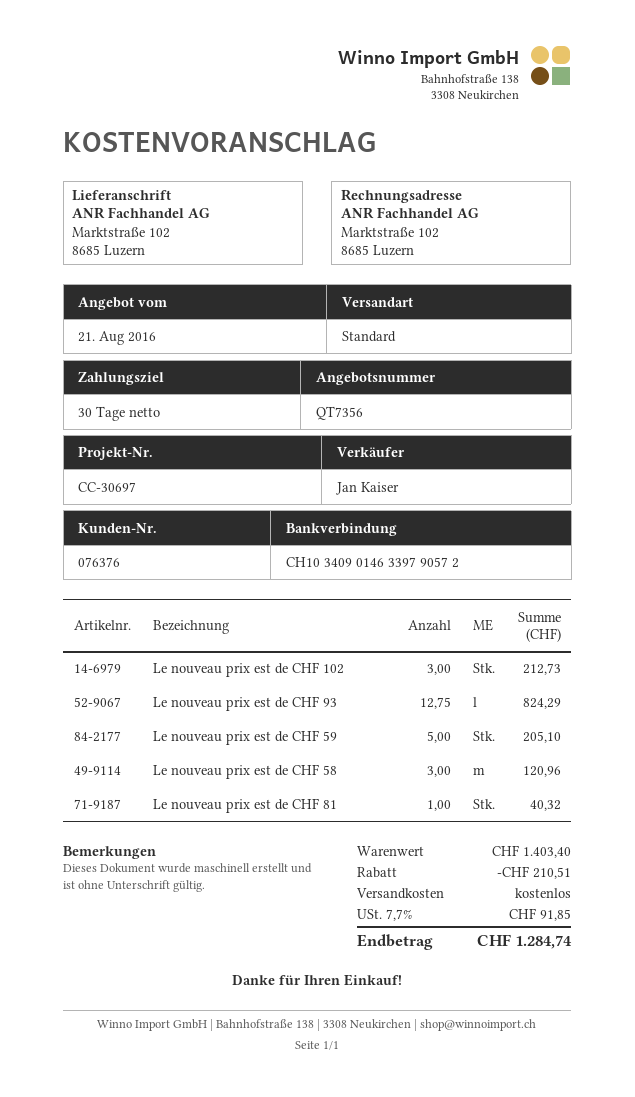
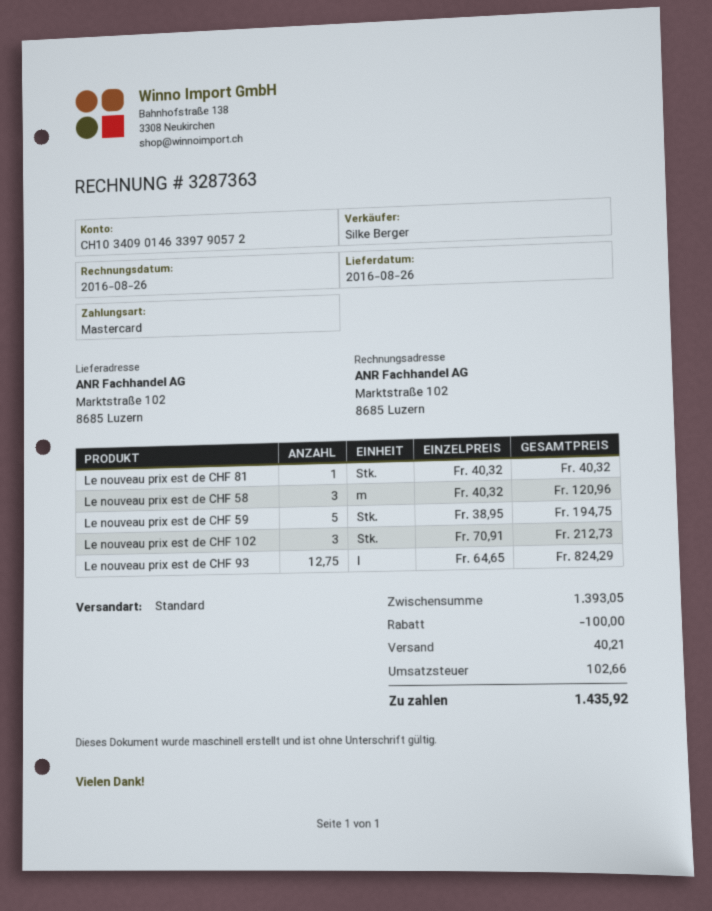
sales rep: Jan Kaiser -> Silke Berger
Le nouveau prix est de CHF 59: 5 for 205.10 -> 5 for 194.75
subtotal: 1403.40 -> 1393.05
discount: 210.51 -> 100.00
shipping: 0.00 -> 40.21
tax: 91.85 -> 102.66
total: 1284.74 -> 1435.92

